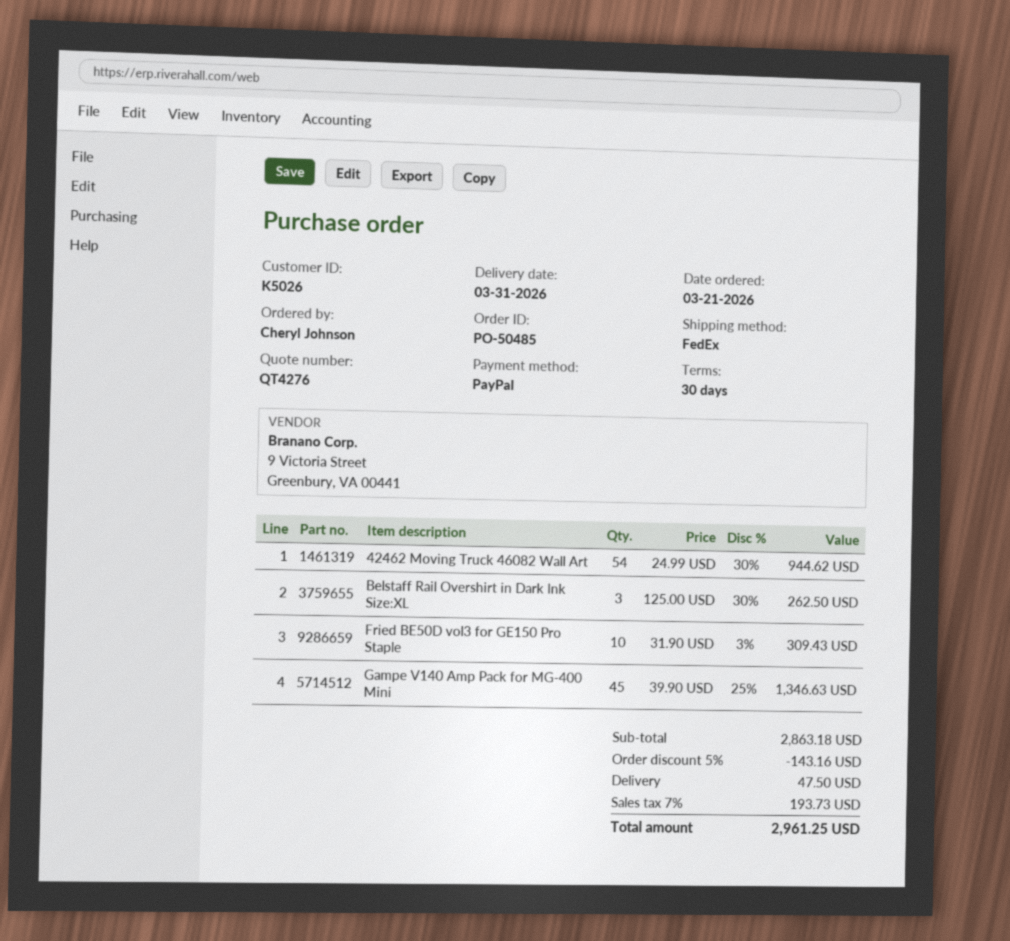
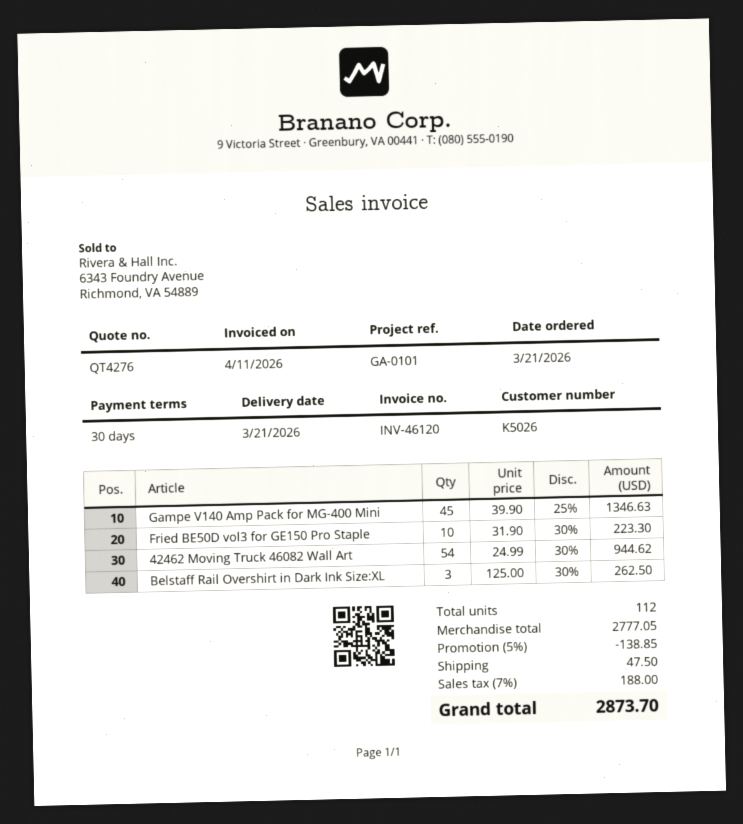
delivery date: 2026-03-31 -> 2026-03-21
Fried BE50D vol3 for GE150 Pro Staple: 10 x 31.90 - 3% = 309.43 -> 10 x 31.90 - 30% = 223.30
subtotal: 2863.18 -> 2777.05
discount: 5% = 143.16 -> 5% = 138.85
tax: 7% = 193.73 -> 7% = 188.00
total: 2961.25 -> 2873.70

